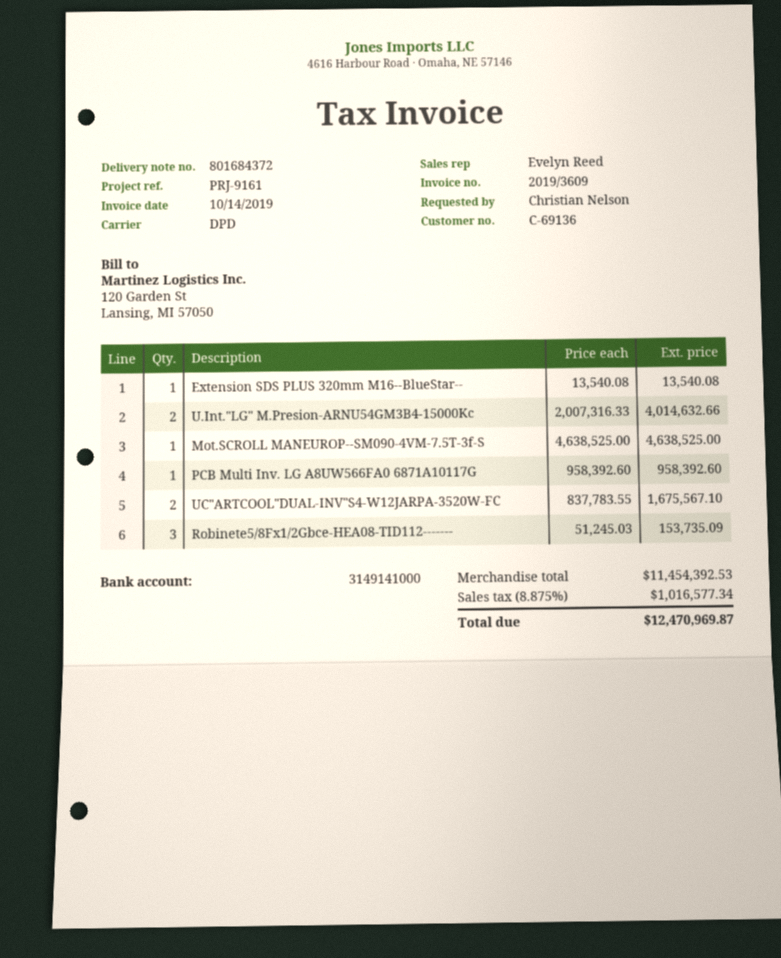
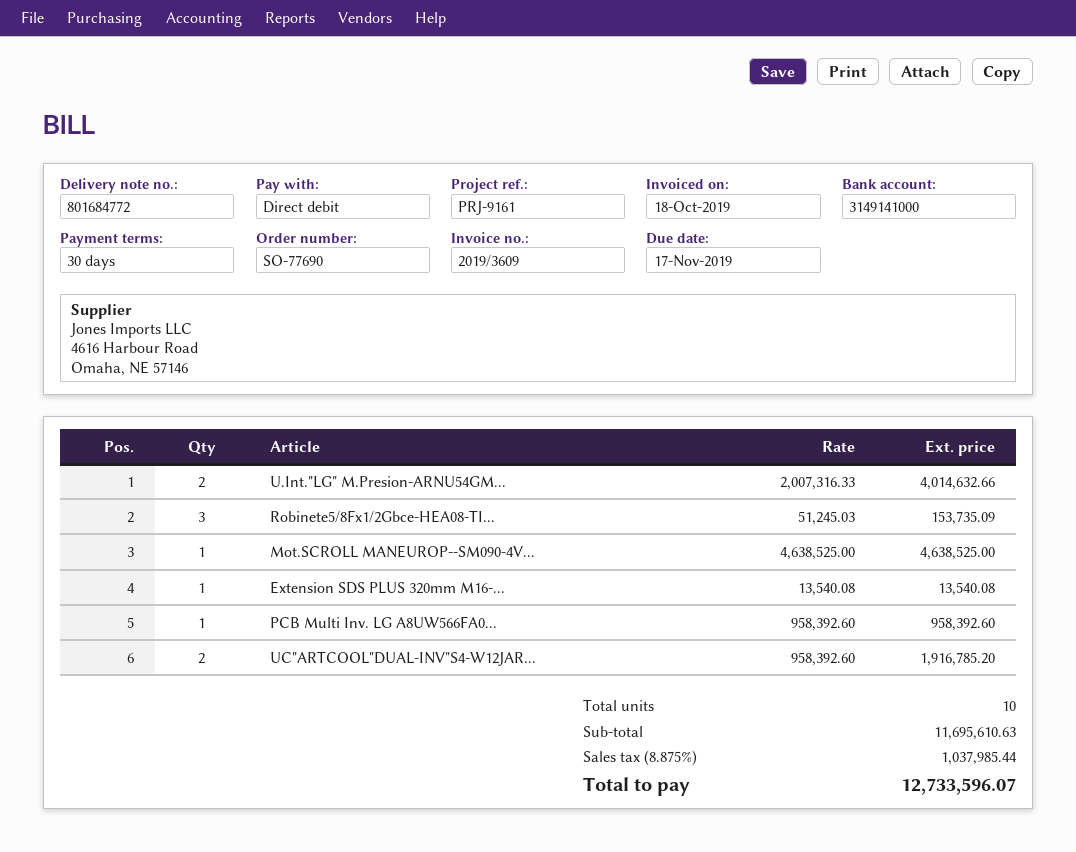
delivery note number: 801684372 -> 801684772
invoice date: 2019-10-14 -> 2019-10-18
UC"ARTCOOL"DUAL-INV"S4-W12JARPA-3520W-FC: 2 x 837783.55 = 1675567.10 -> 2 x 958392.60 = 1916785.20
subtotal: 11454392.53 -> 11695610.63
tax: 8.875% = 1016577.34 -> 8.875% = 1037985.44
total: 12470969.87 -> 12733596.07

